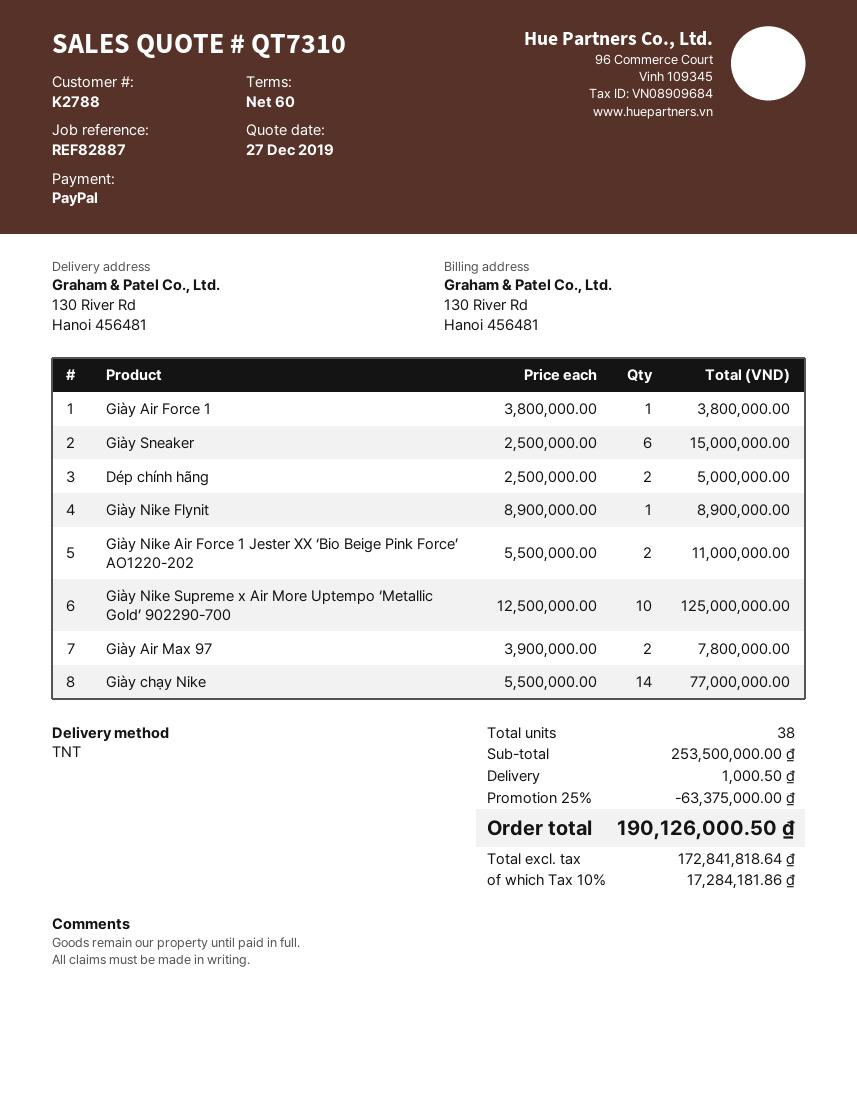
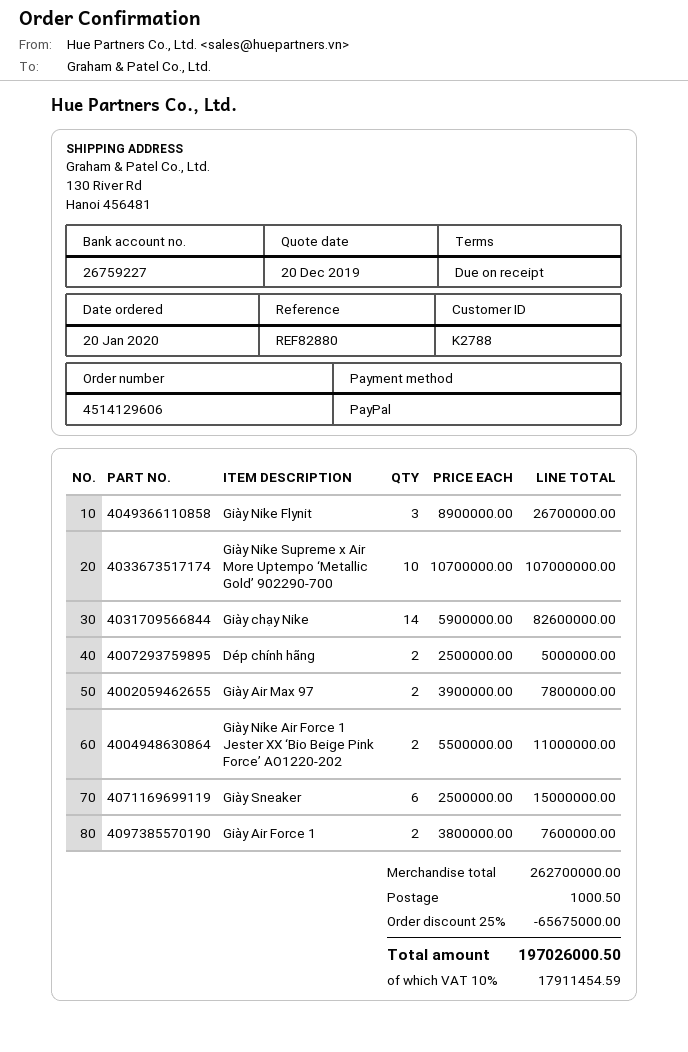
quote date: 2019-12-27 -> 2019-12-20
payment terms: 60 days -> on receipt
reference: REF82887 -> REF82880
Giày Air Force 1: 1 x 3800000.00 = 3800000.00 -> 2 x 3800000.00 = 7600000.00
Giày Nike Flynit: 1 x 8900000.00 = 8900000.00 -> 3 x 8900000.00 = 26700000.00
Giày Nike Supreme x Air More Uptempo ‘Metallic Gold’ 902290-700: 10 x 12500000.00 = 125000000.00 -> 10 x 10700000.00 = 107000000.00
Giày chạy Nike: 14 x 5500000.00 = 77000000.00 -> 14 x 5900000.00 = 82600000.00
subtotal: 253500000.00 -> 262700000.00
discount: 25% = 63375000.00 -> 25% = 65675000.00
tax: 10% = 17284181.86 -> 10% = 17911454.59
total: 190126000.50 -> 197026000.50

